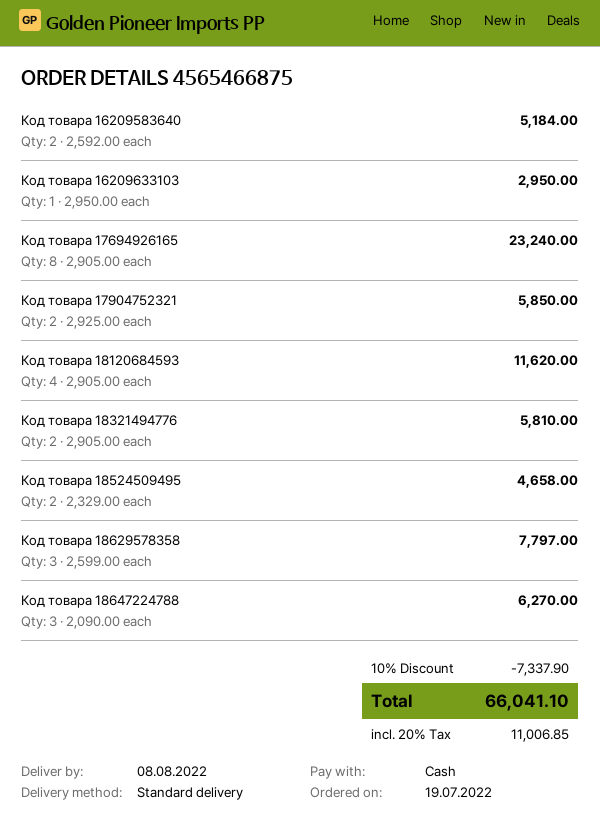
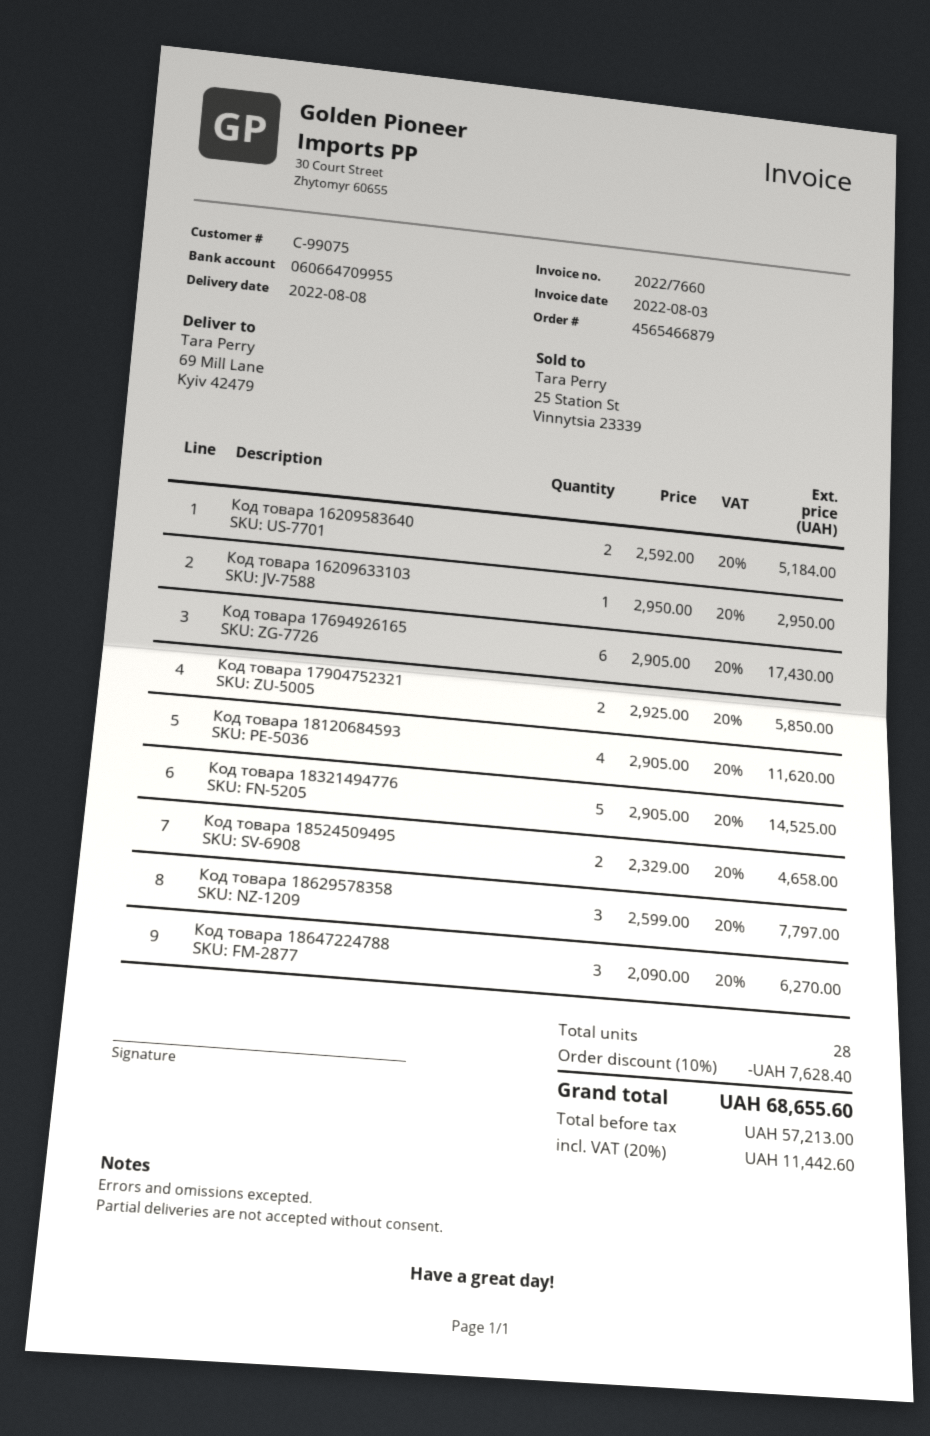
order number: 4565466875 -> 4565466879
Код товара 17694926165: 8 x 2905.00 = 23240.00 -> 6 x 2905.00 = 17430.00
Код товара 18321494776: 2 x 2905.00 = 5810.00 -> 5 x 2905.00 = 14525.00
discount: 10% = 7337.90 -> 10% = 7628.40
tax: 20% = 11006.85 -> 20% = 11442.60
total: 66041.10 -> 68655.60

